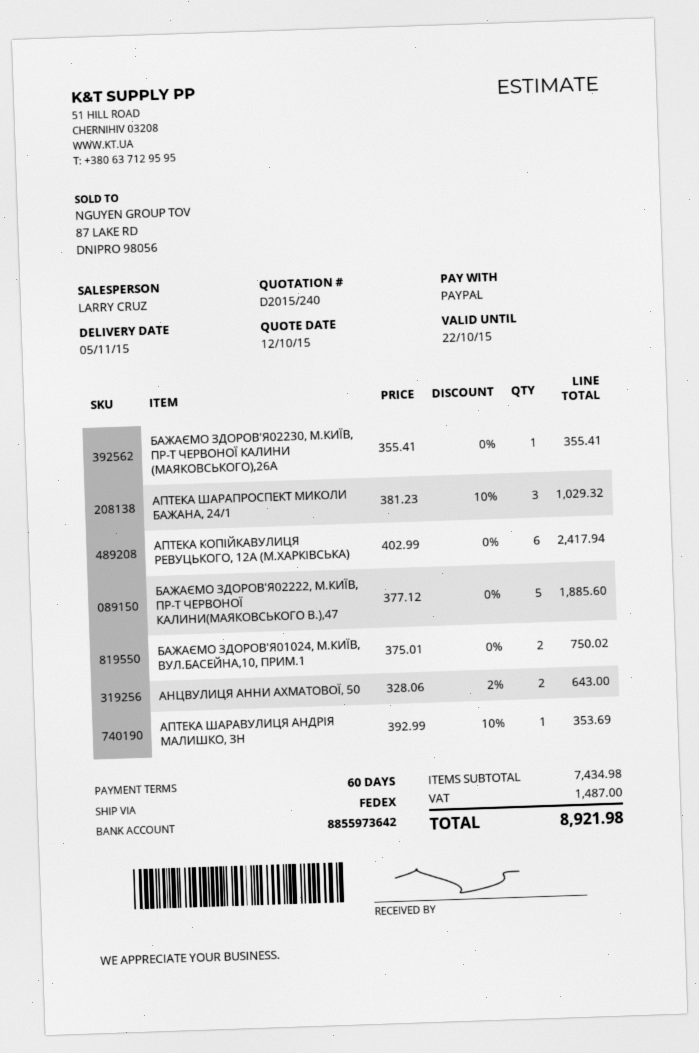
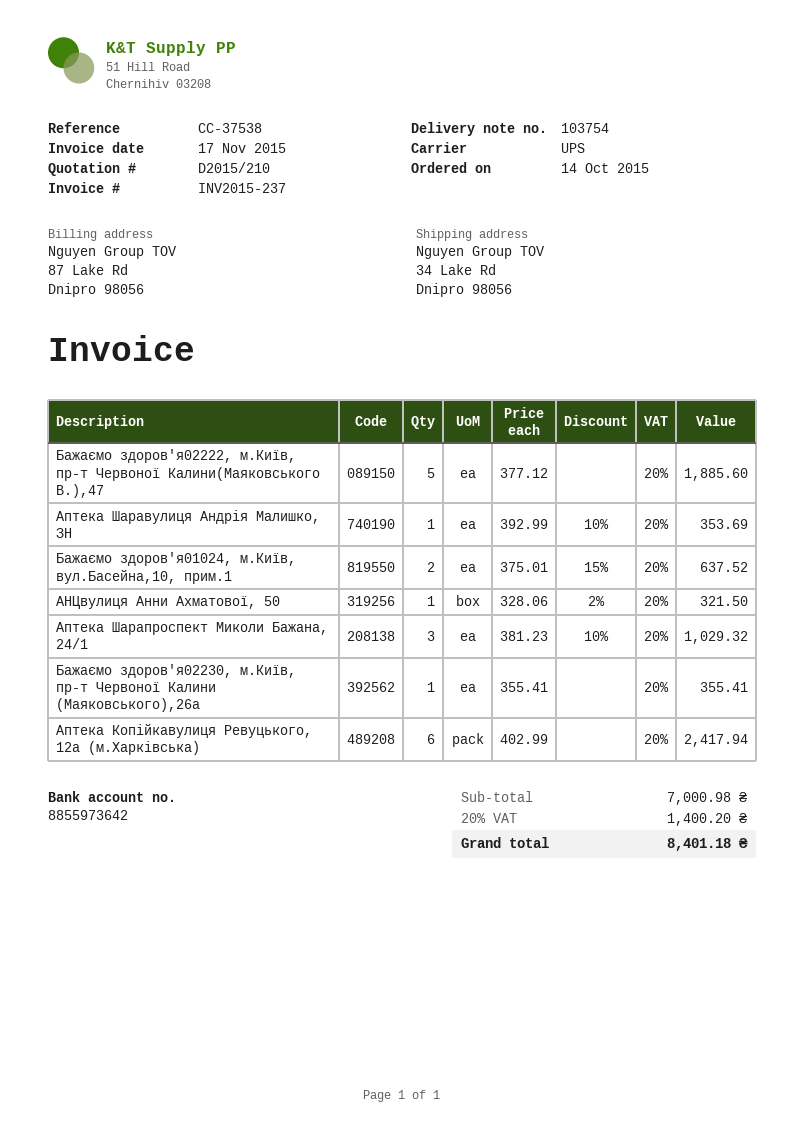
quote number: D2015/240 -> D2015/210
shipping method: FedEx -> UPS
БАЖАЄМО ЗДОРОВ'Я01024, М.КИЇВ, ВУЛ.БАСЕЙНА,10, ПРИМ.1: 2 x 375.01 = 750.02 -> 2 x 375.01 - 15% = 637.52
АНЦВУЛИЦЯ АННИ АХМАТОВОЇ, 50: 2 x 328.06 - 2% = 643.00 -> 1 x 328.06 - 2% = 321.50
subtotal: 7434.98 -> 7000.98
tax: 1487.00 -> 1400.20
total: 8921.98 -> 8401.18

